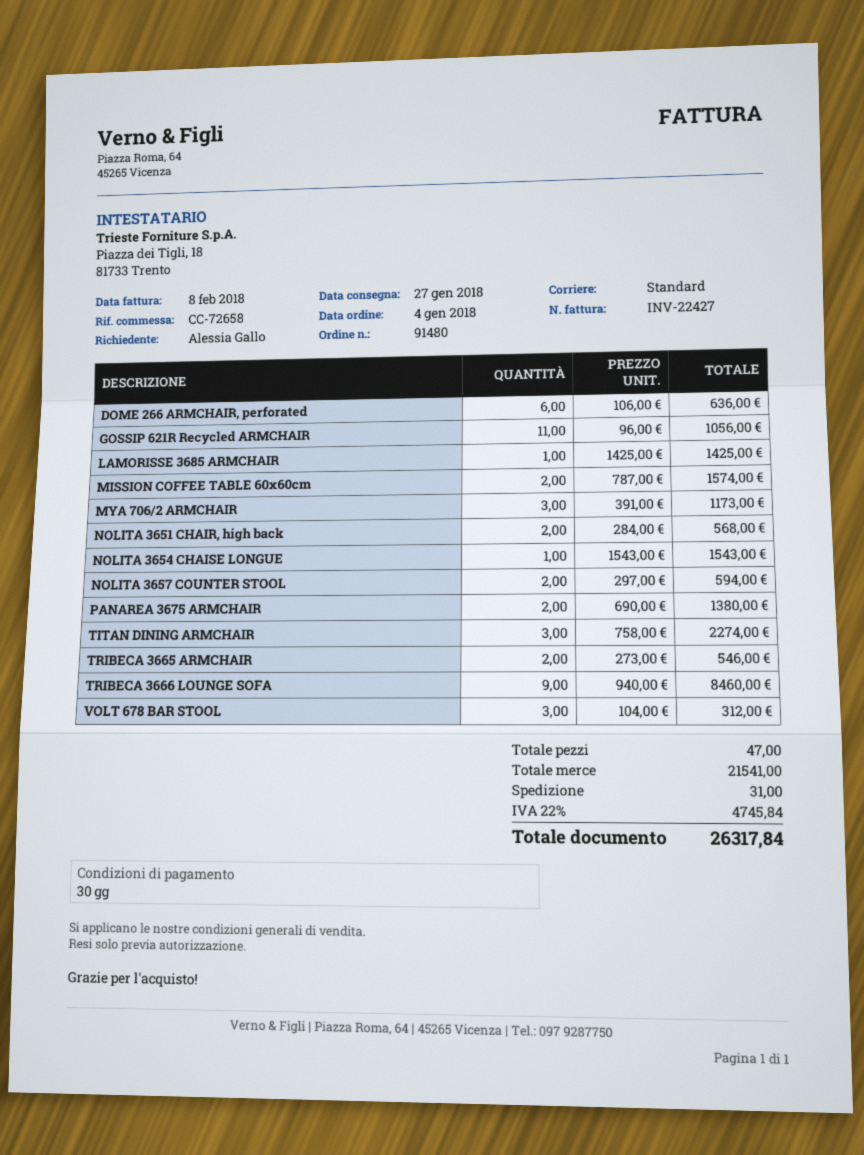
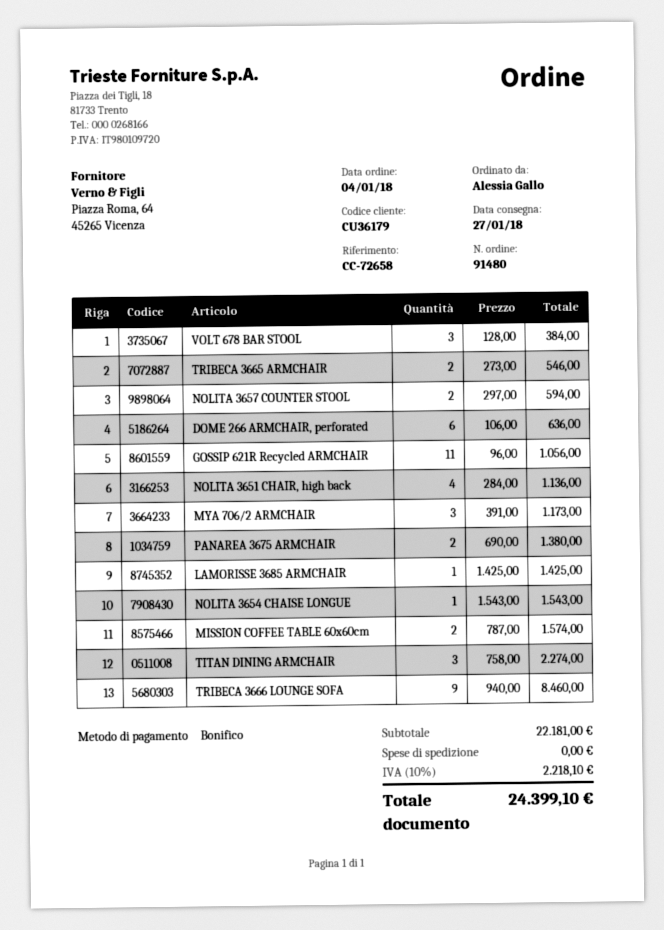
NOLITA 3651 CHAIR, high back: 2 x 284.00 = 568.00 -> 4 x 284.00 = 1136.00
VOLT 678 BAR STOOL: 3 x 104.00 = 312.00 -> 3 x 128.00 = 384.00
subtotal: 21541.00 -> 22181.00
shipping: 31.00 -> 0.00
tax: 22% = 4745.84 -> 10% = 2218.10
total: 26317.84 -> 24399.10

